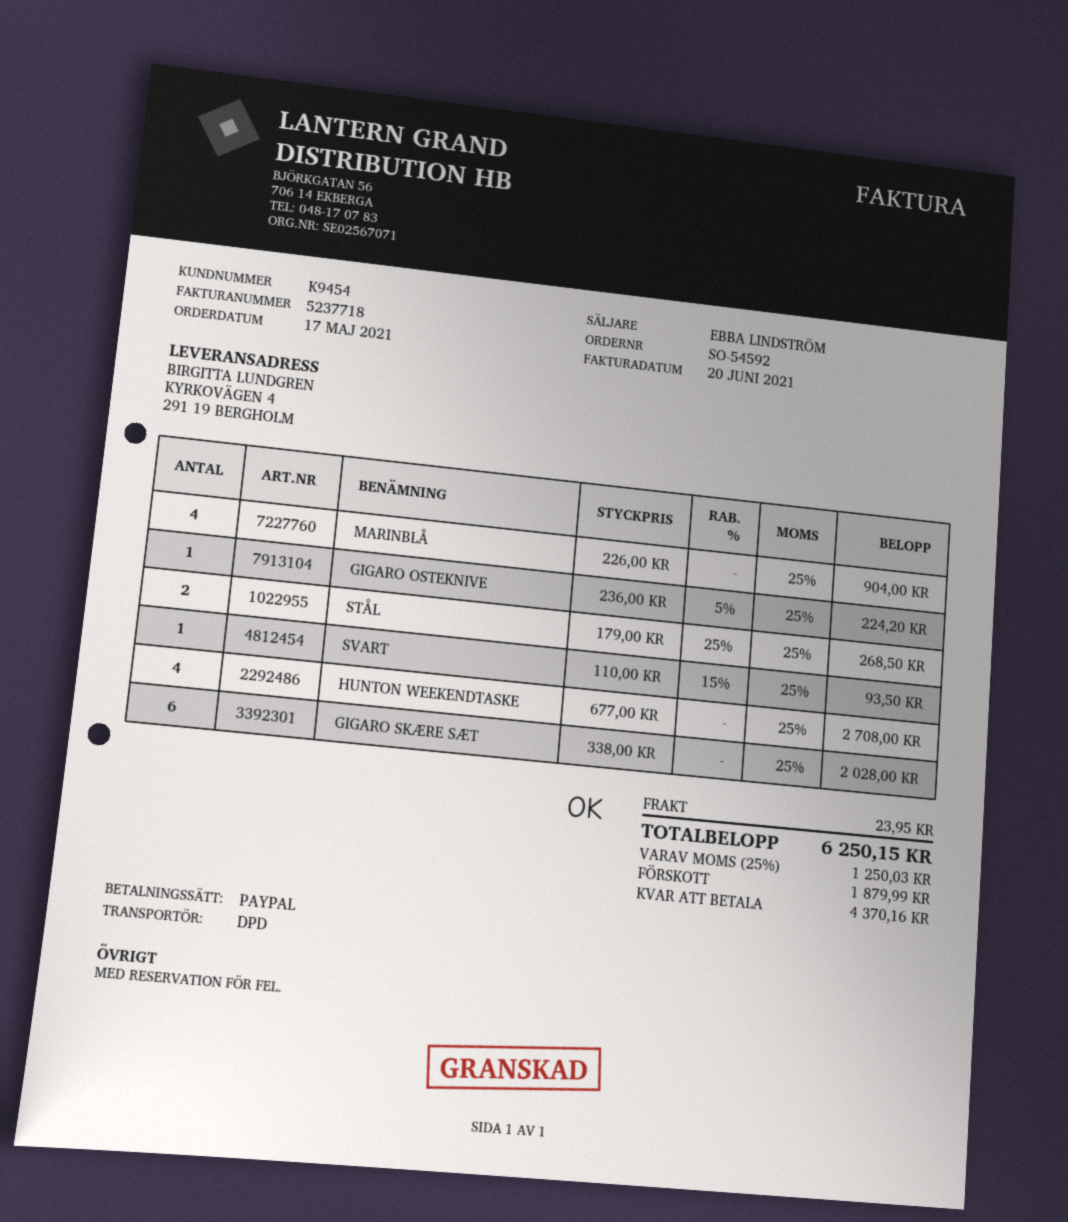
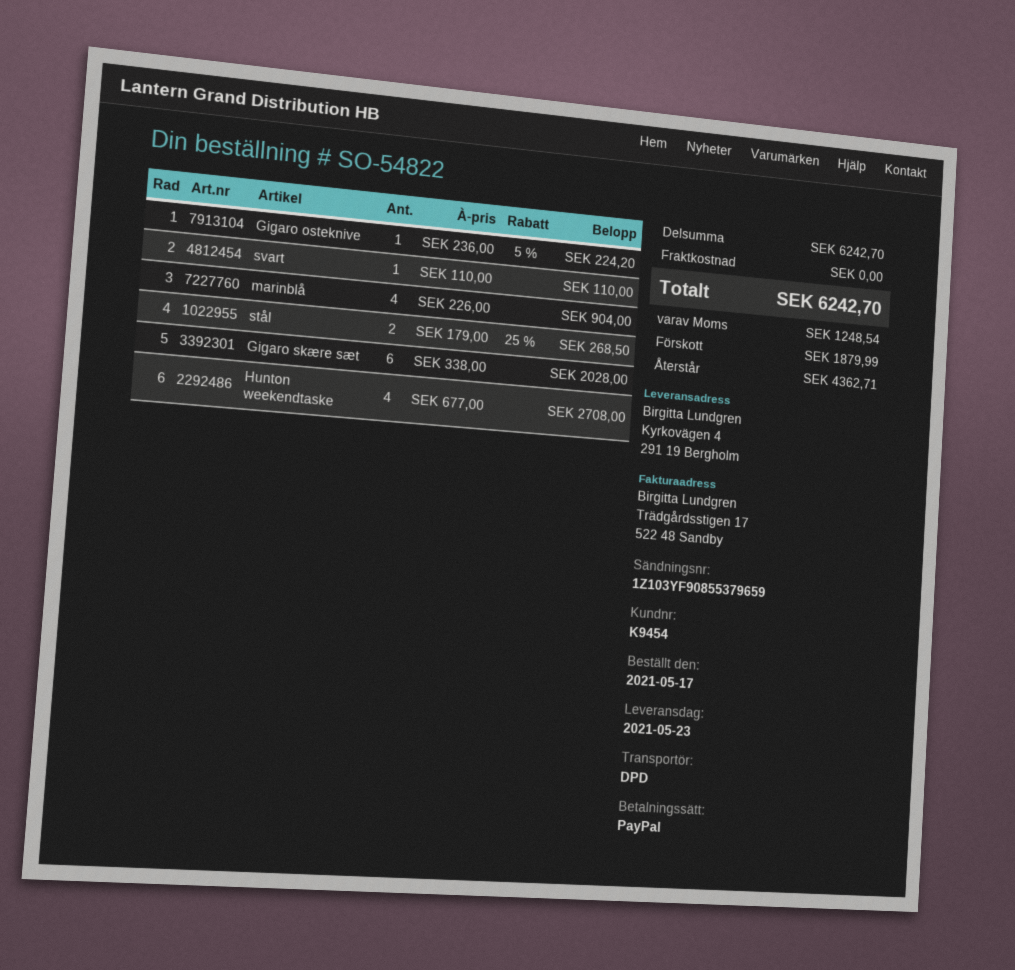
order number: SO-54592 -> SO-54822
SVART: 1 x 110.00 - 15% = 93.50 -> 1 x 110.00 = 110.00
shipping: 23.95 -> 0.00
tax: 1250.03 -> 1248.54
total: 6250.15 -> 6242.70
balance: 4370.16 -> 4362.71

